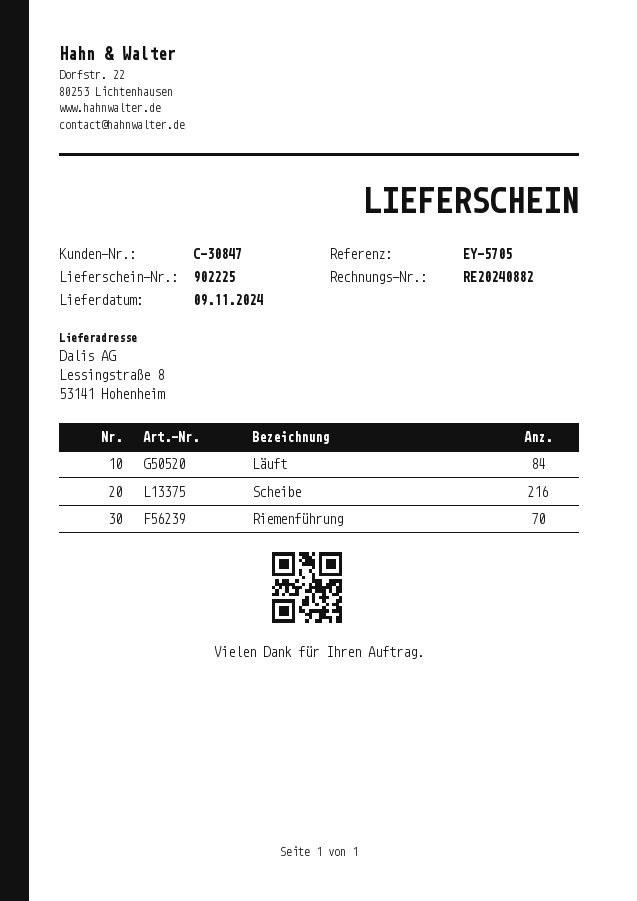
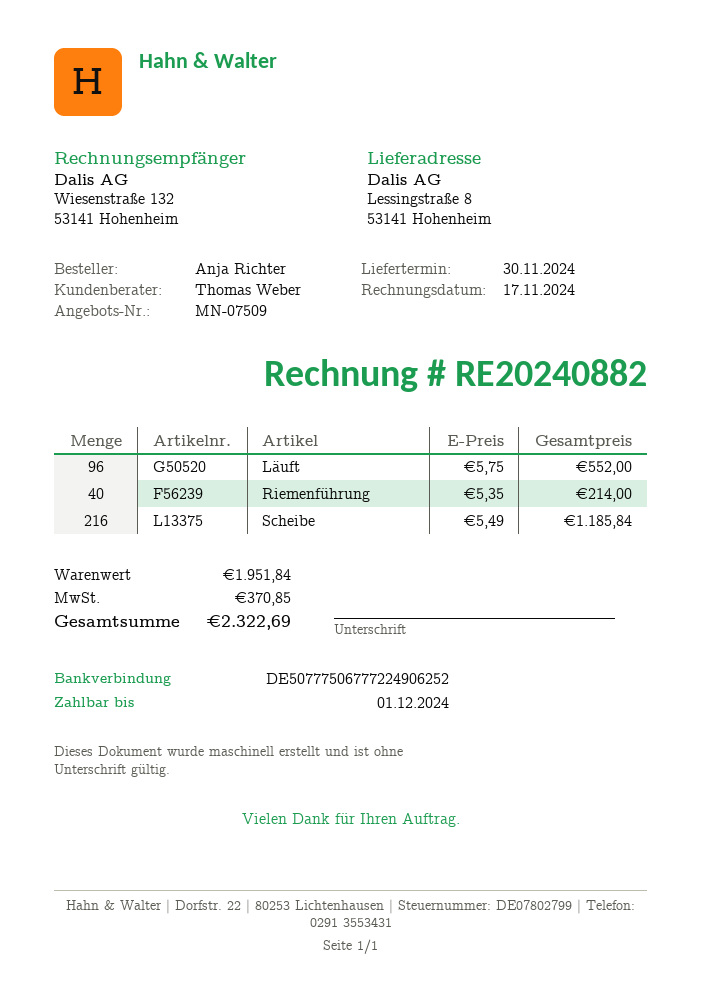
delivery date: 2024-11-09 -> 2024-11-30
Läuft: 84 -> 96
Riemenführung: 70 -> 40

